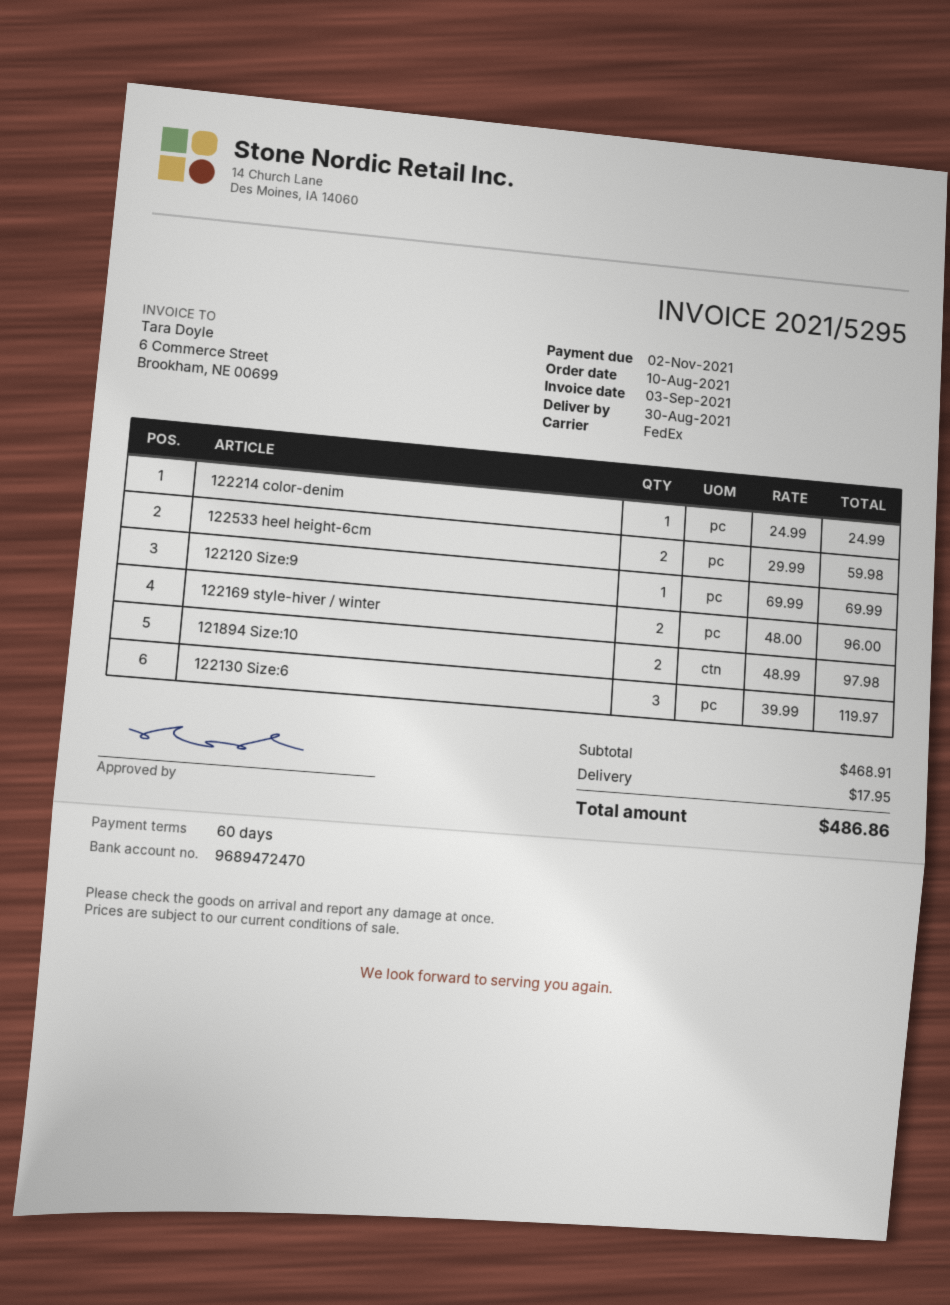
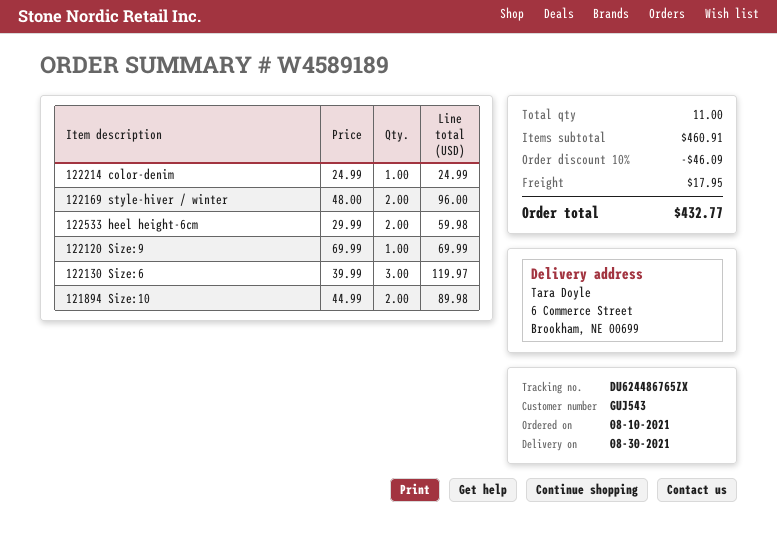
121894 Size:10: 2 x 48.99 = 97.98 -> 2 x 44.99 = 89.98
subtotal: 468.91 -> 460.91
discount: none -> 10% = 46.09
total: 486.86 -> 432.77

